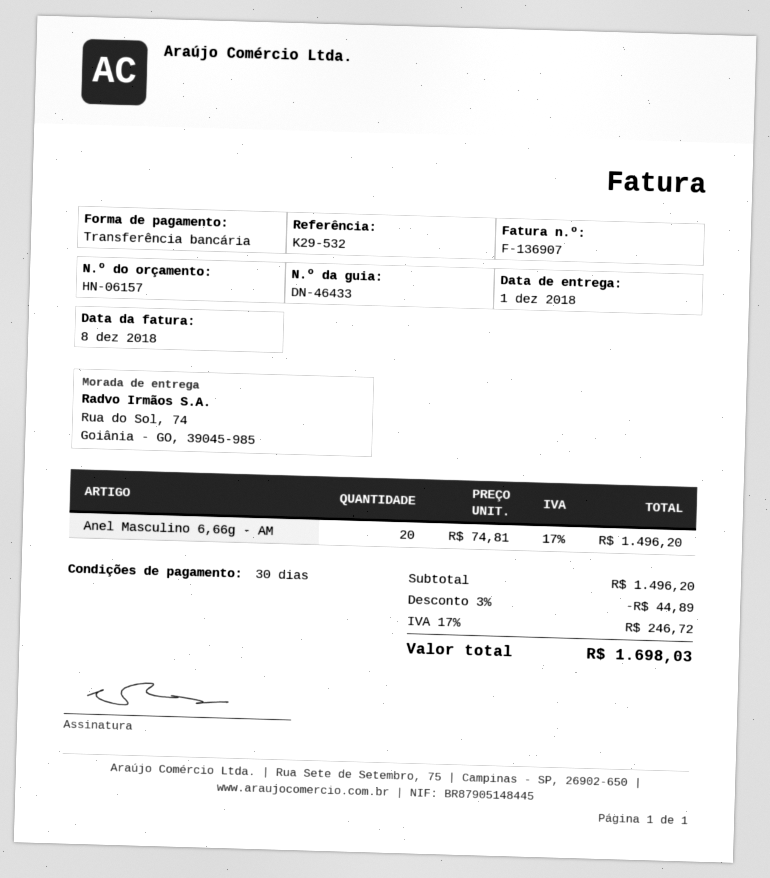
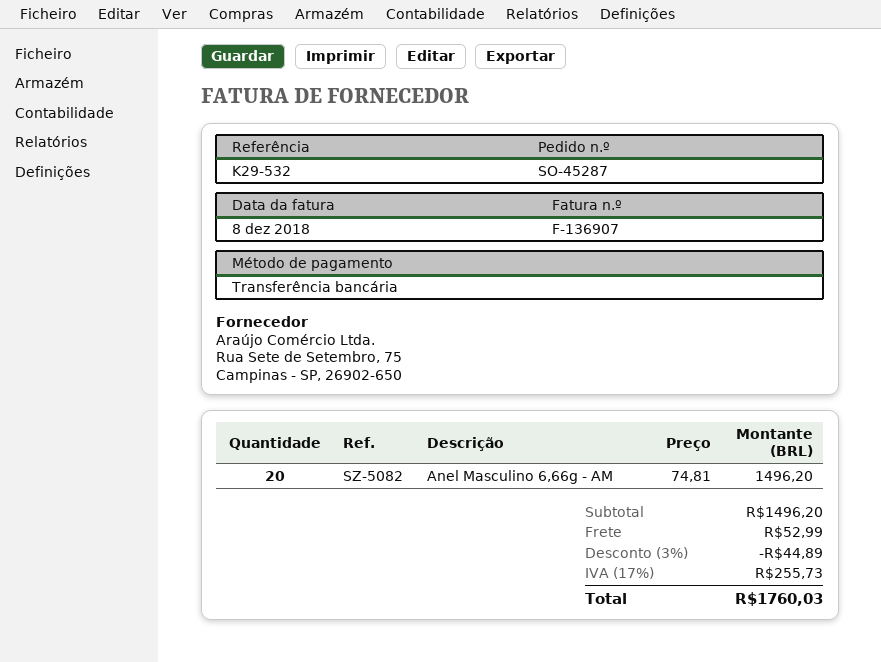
shipping: none -> 52.99
tax: 17% = 246.72 -> 17% = 255.73
total: 1698.03 -> 1760.03

